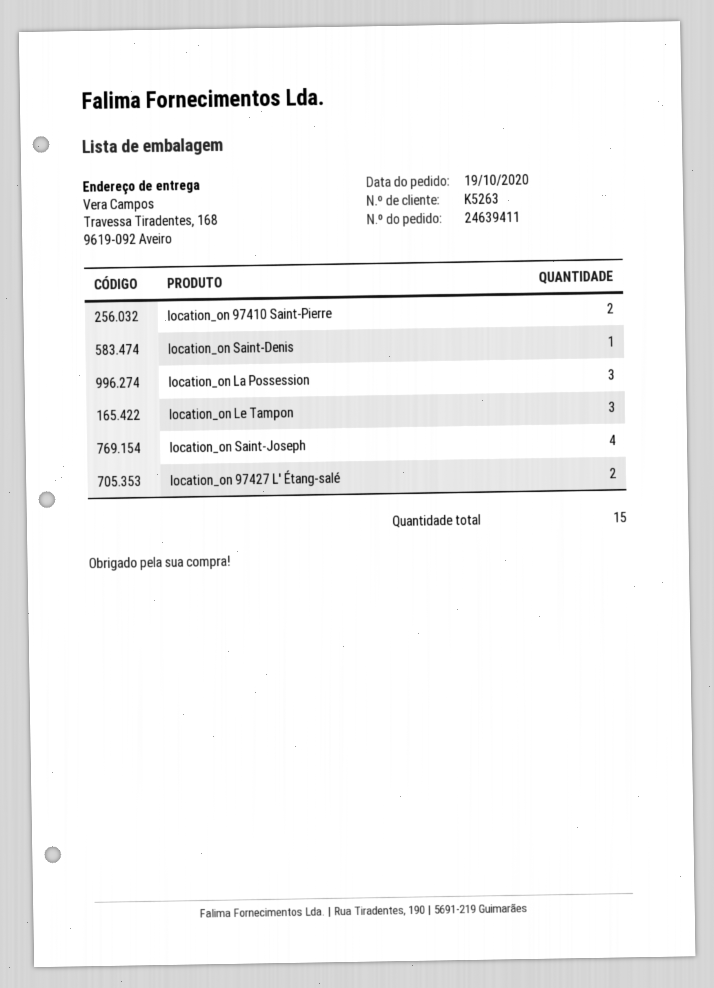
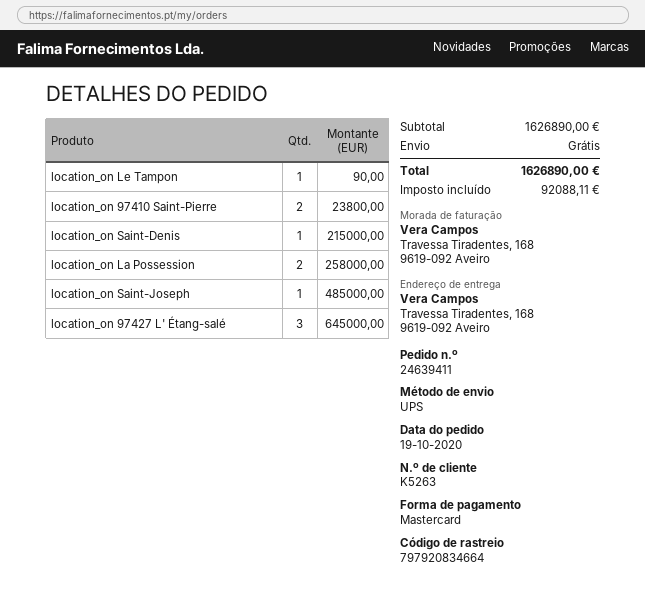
location_on La Possession: 3 -> 2
location_on Le Tampon: 3 -> 1
location_on Saint-Joseph: 4 -> 1
location_on 97427 L' Étang-salé: 2 -> 3

